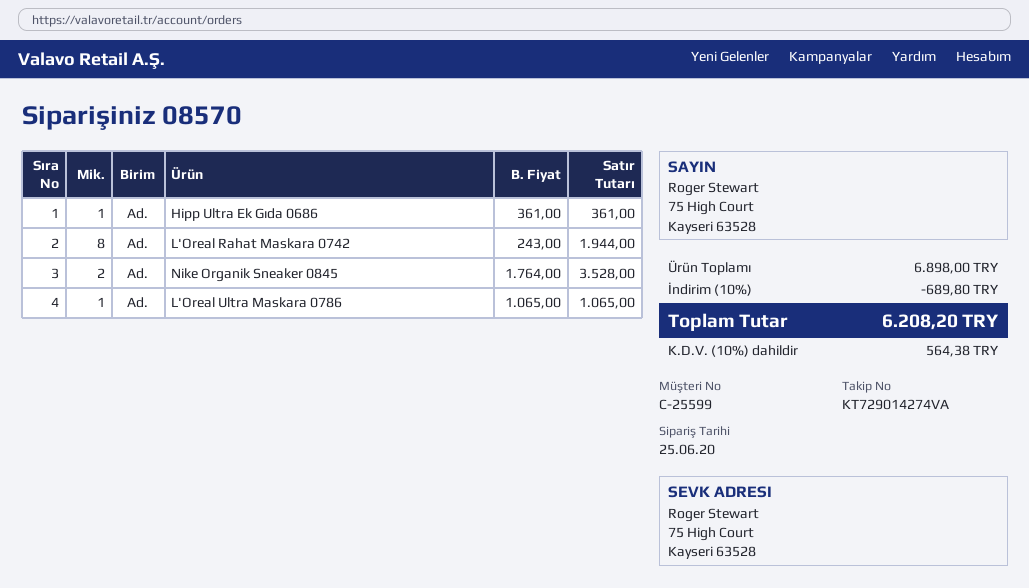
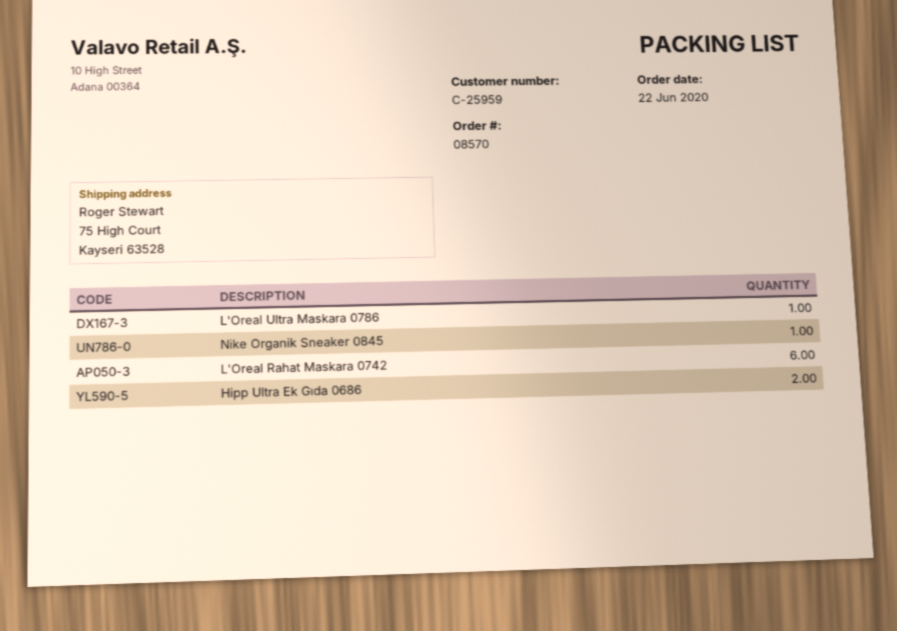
order date: 2020-06-25 -> 2020-06-22
customer number: C-25599 -> C-25959
Hipp Ultra Ek Gıda 0686: 1 -> 2
L'Oreal Rahat Maskara 0742: 8 -> 6
Nike Organik Sneaker 0845: 2 -> 1

